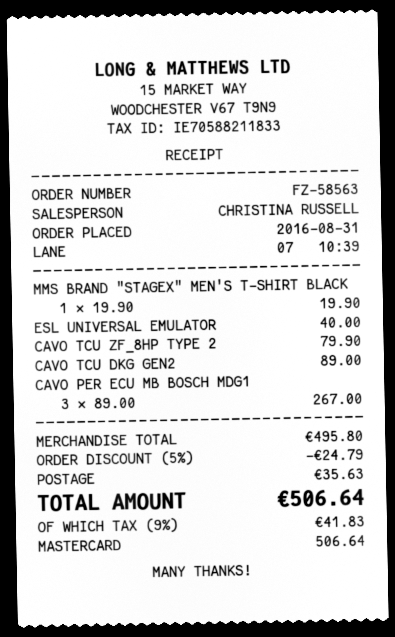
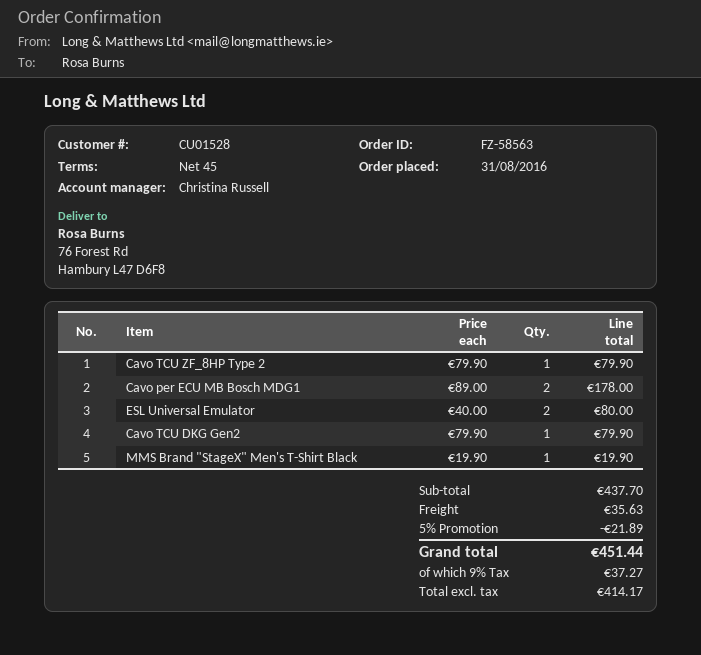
ESL UNIVERSAL EMULATOR: 1 x 40.00 = 40.00 -> 2 x 40.00 = 80.00
CAVO TCU DKG GEN2: 1 x 89.00 = 89.00 -> 1 x 79.90 = 79.90
CAVO PER ECU MB BOSCH MDG1: 3 x 89.00 = 267.00 -> 2 x 89.00 = 178.00
subtotal: 495.80 -> 437.70
discount: 5% = 24.79 -> 5% = 21.89
tax: 9% = 41.83 -> 9% = 37.27
total: 506.64 -> 451.44

